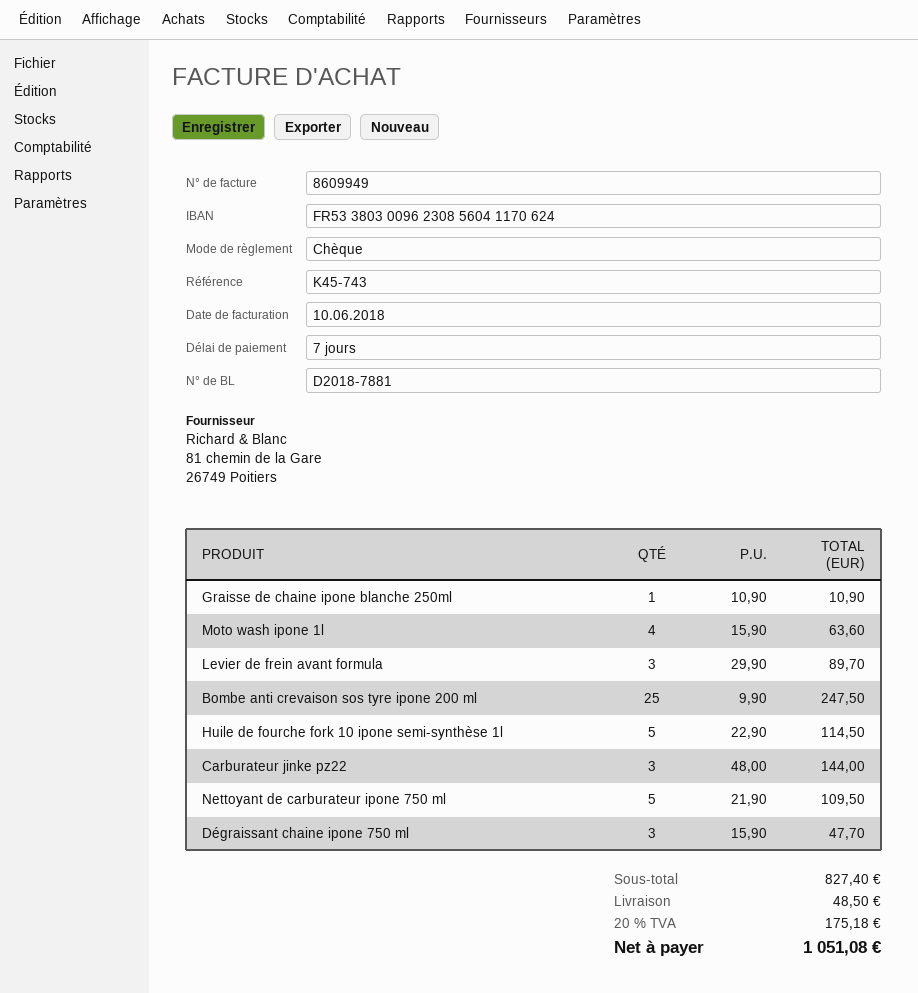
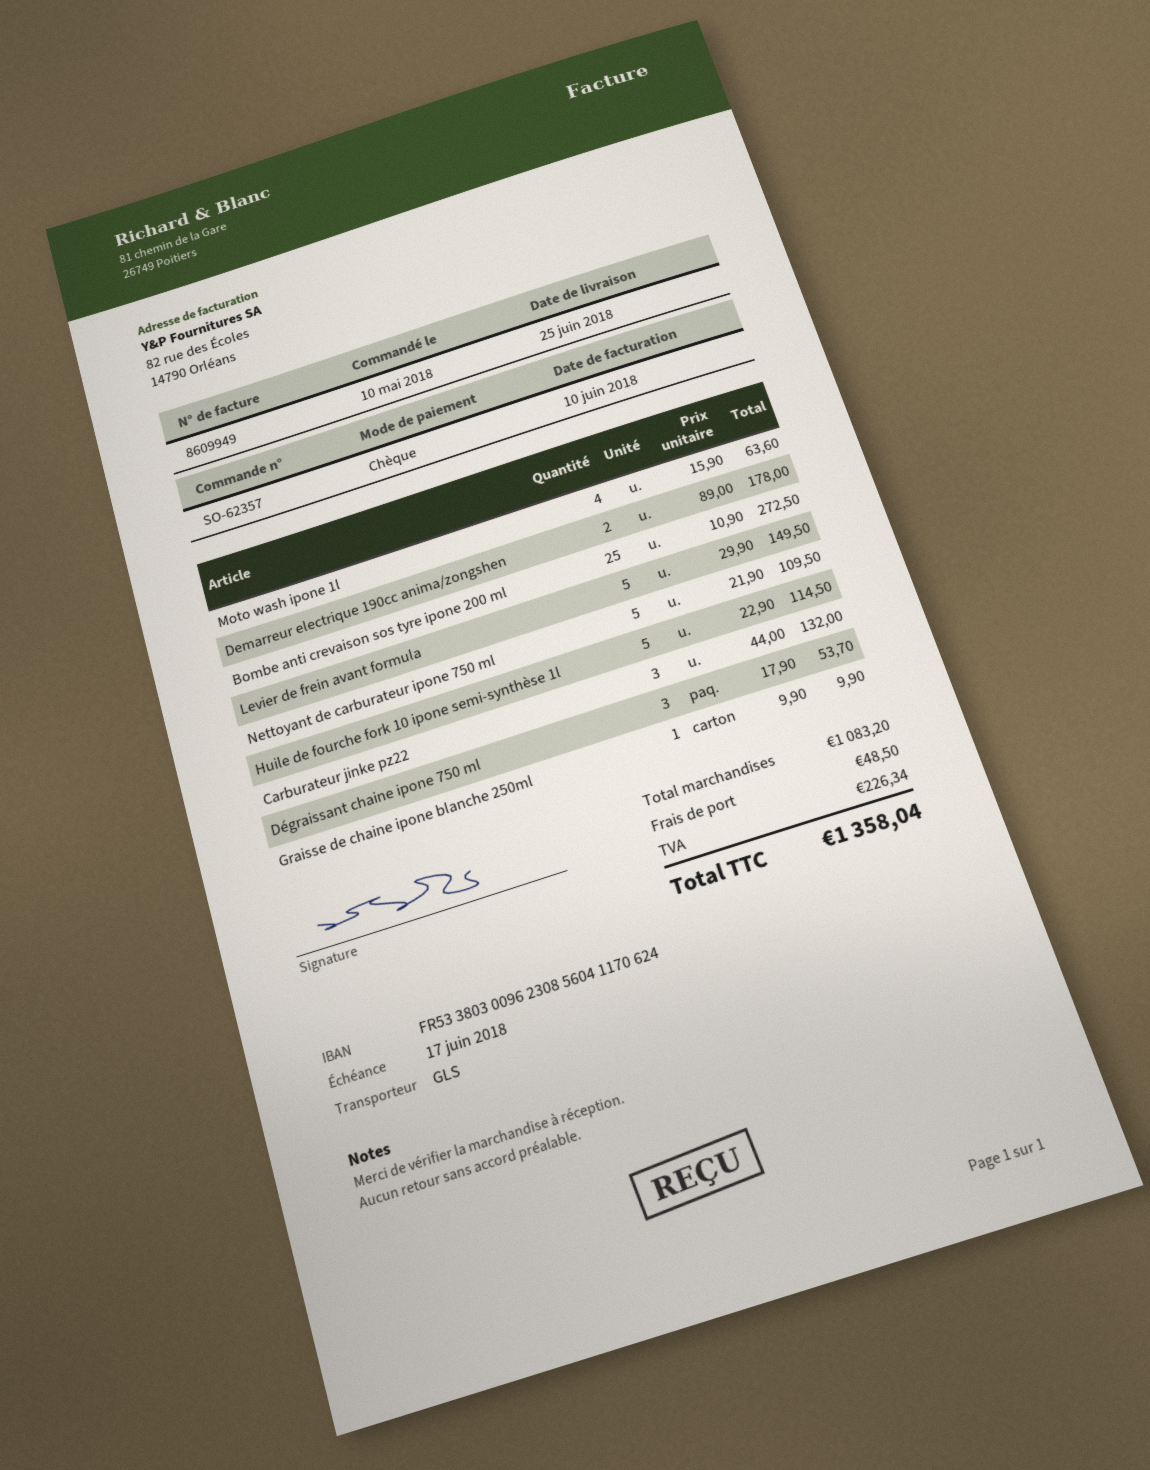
Graisse de chaine ipone blanche 250ml: 1 x 10.90 = 10.90 -> 1 x 9.90 = 9.90
Levier de frein avant formula: 3 x 29.90 = 89.70 -> 5 x 29.90 = 149.50
Bombe anti crevaison sos tyre ipone 200 ml: 25 x 9.90 = 247.50 -> 25 x 10.90 = 272.50
Carburateur jinke pz22: 3 x 48.00 = 144.00 -> 3 x 44.00 = 132.00
Dégraissant chaine ipone 750 ml: 3 x 15.90 = 47.70 -> 3 x 17.90 = 53.70
Demarreur electrique 190cc anima/zongshen: none -> 2 x 89.00 = 178.00
subtotal: 827.40 -> 1083.20
tax: 175.18 -> 226.34
total: 1051.08 -> 1358.04

